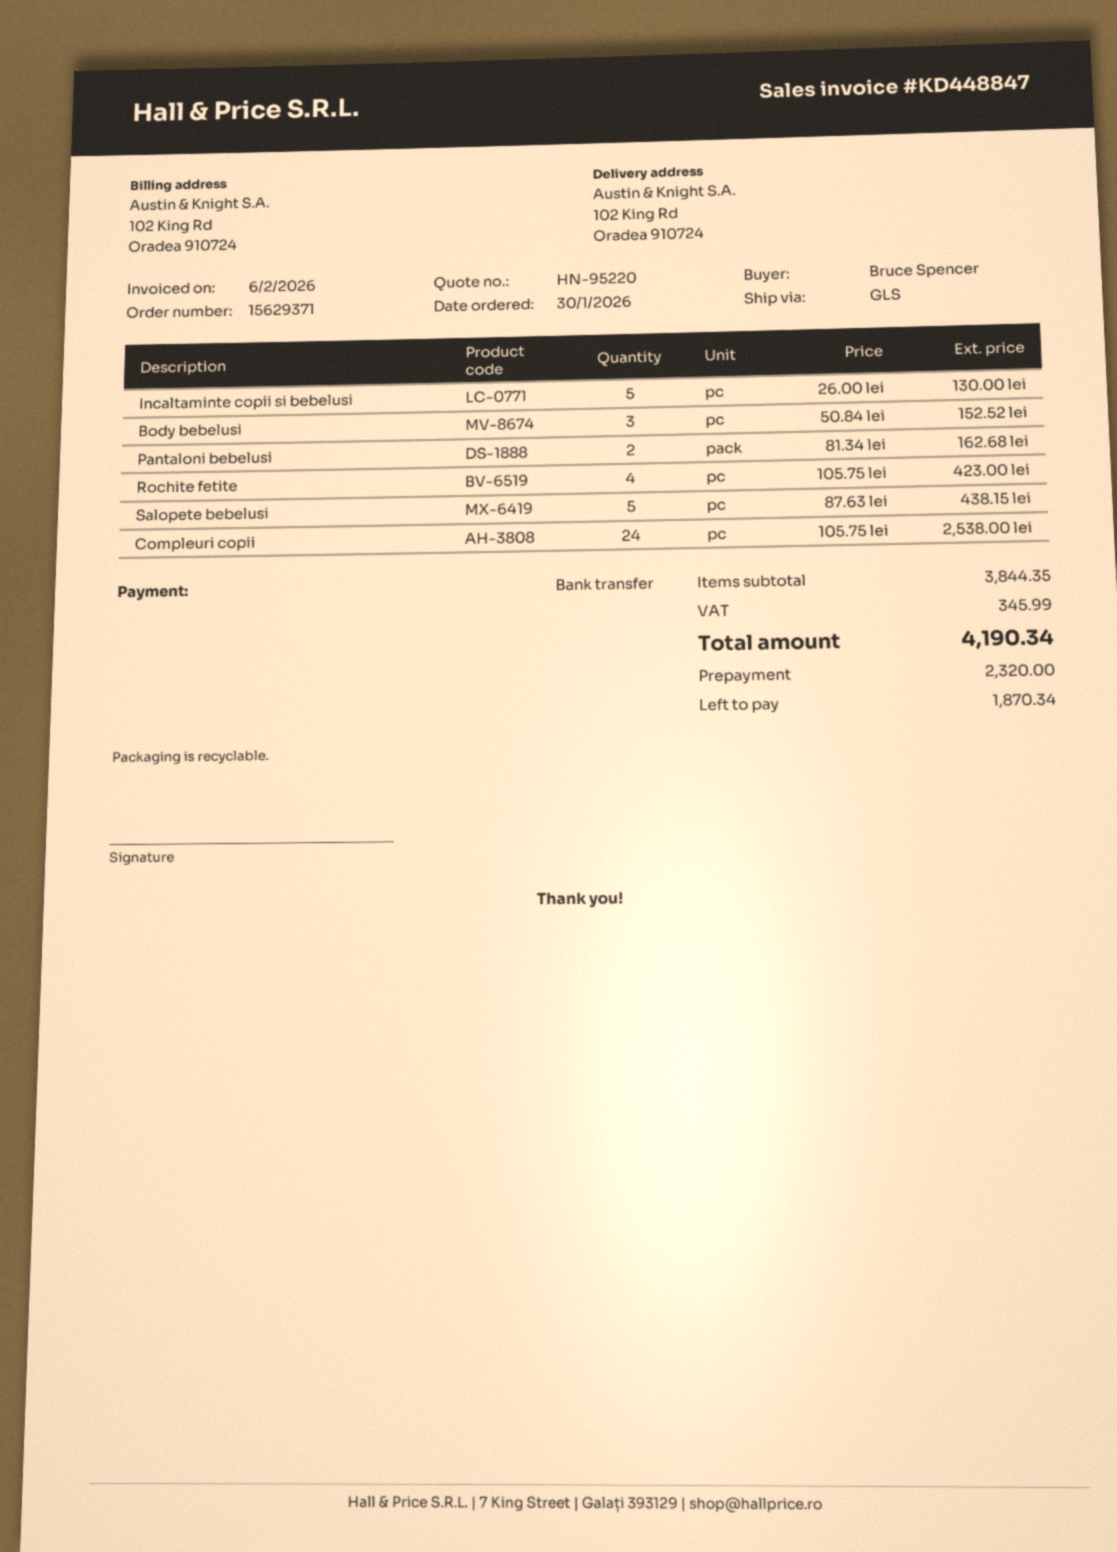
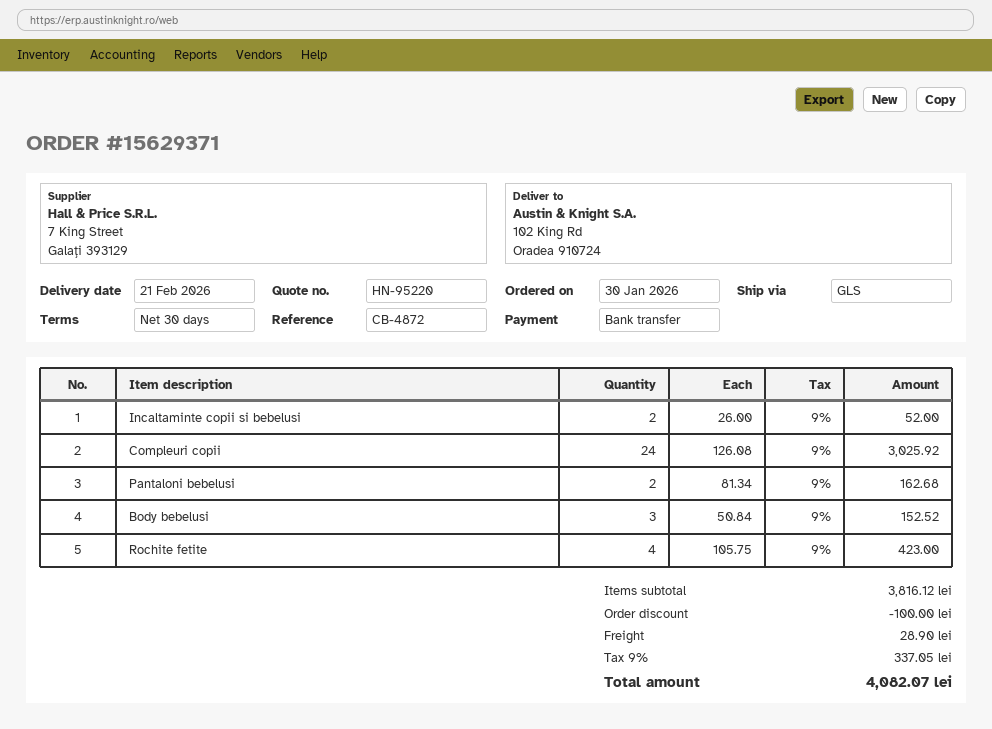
Incaltaminte copii si bebelusi: 5 x 26.00 = 130.00 -> 2 x 26.00 = 52.00
Salopete bebelusi: 5 x 87.63 = 438.15 -> none
Compleuri copii: 24 x 105.75 = 2538.00 -> 24 x 126.08 = 3025.92
subtotal: 3844.35 -> 3816.12
discount: none -> 100.00
shipping: none -> 28.90
tax: 345.99 -> 337.05
total: 4190.34 -> 4082.07

